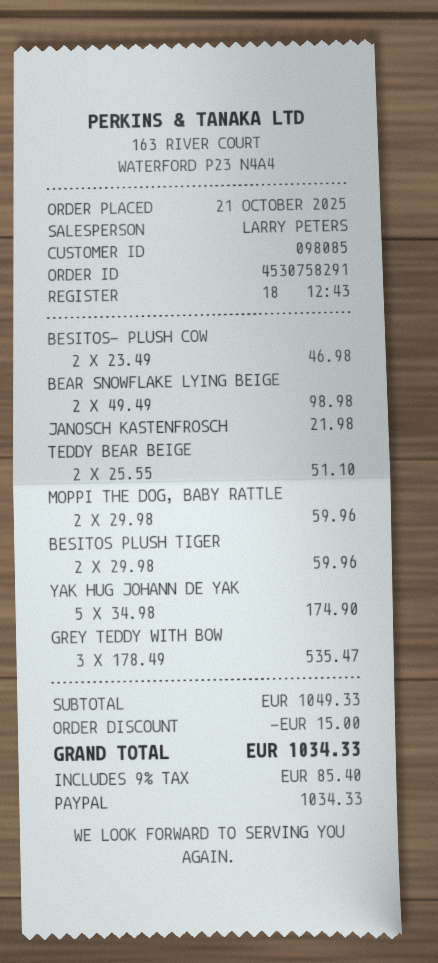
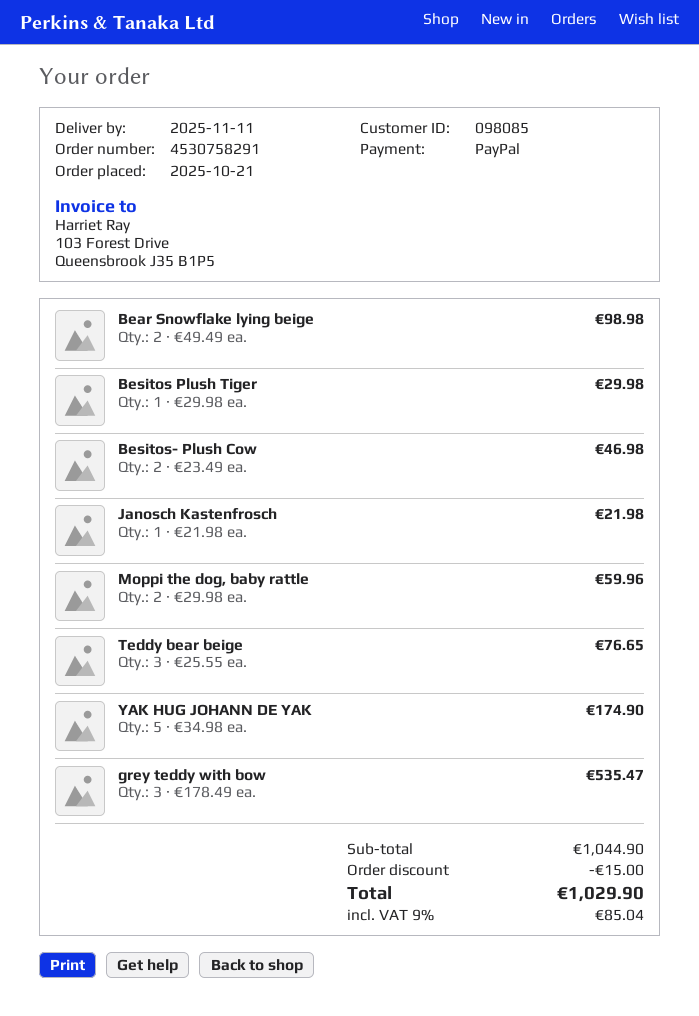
TEDDY BEAR BEIGE: 2 x 25.55 = 51.10 -> 3 x 25.55 = 76.65
BESITOS PLUSH TIGER: 2 x 29.98 = 59.96 -> 1 x 29.98 = 29.98
subtotal: 1049.33 -> 1044.90
tax: 9% = 85.40 -> 9% = 85.04
total: 1034.33 -> 1029.90

